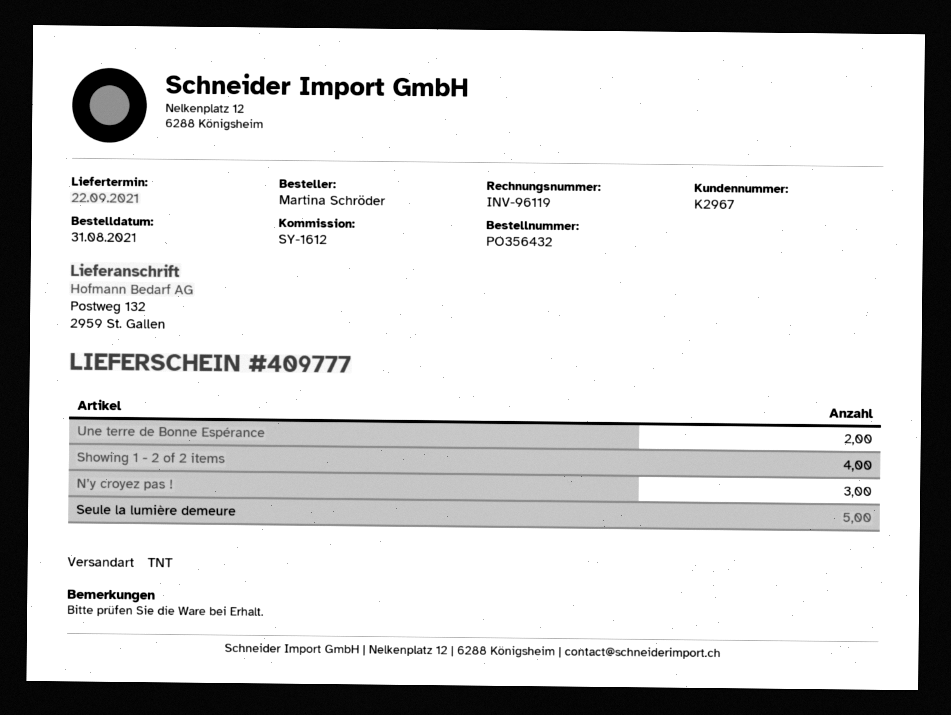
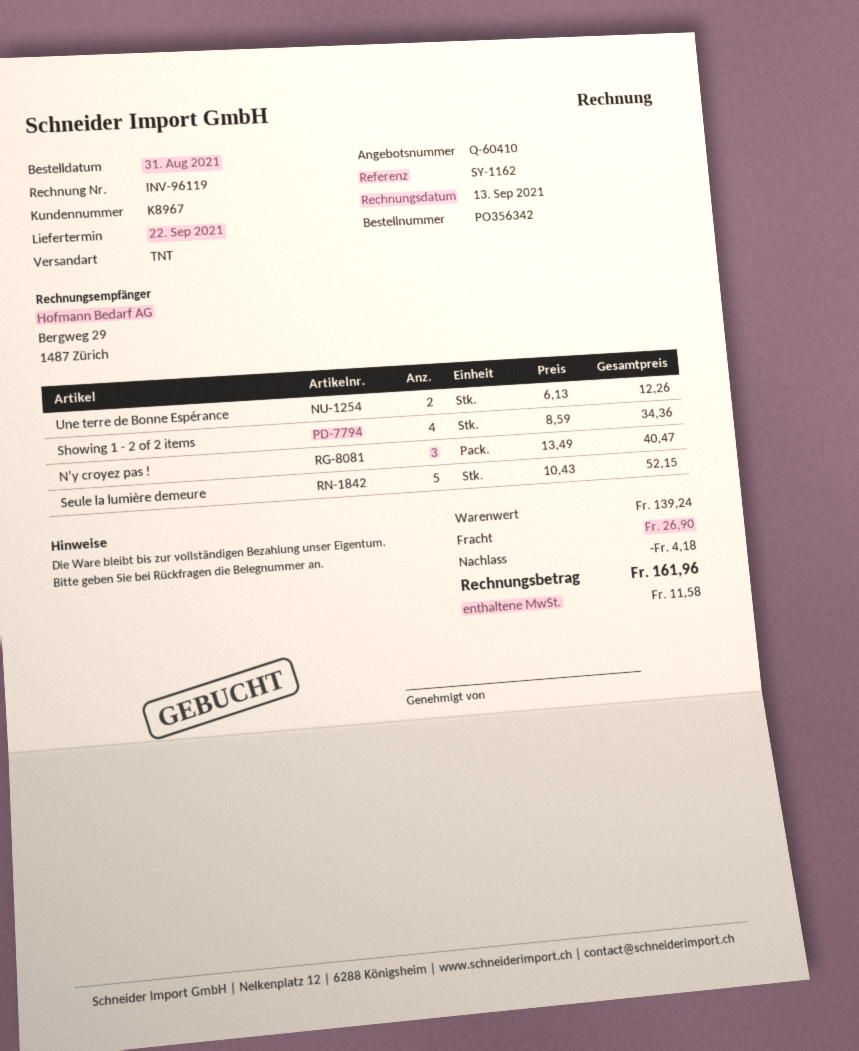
order number: PO356432 -> PO356342
customer number: K2967 -> K8967
reference: SY-1612 -> SY-1162

